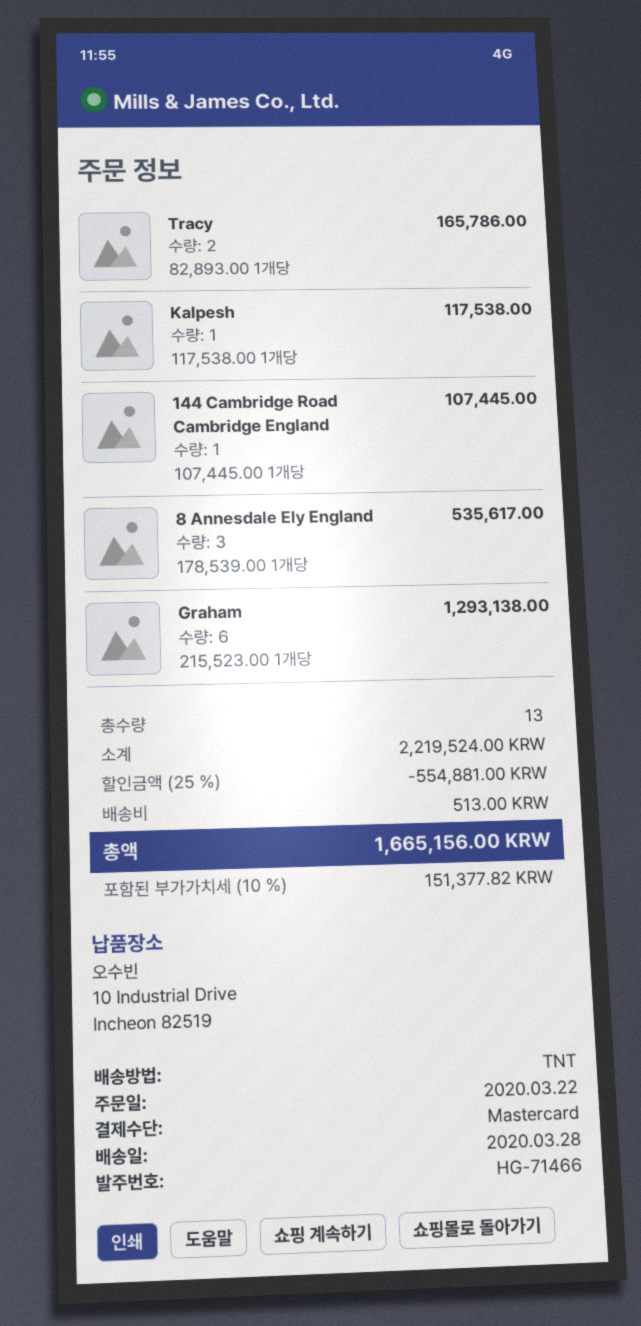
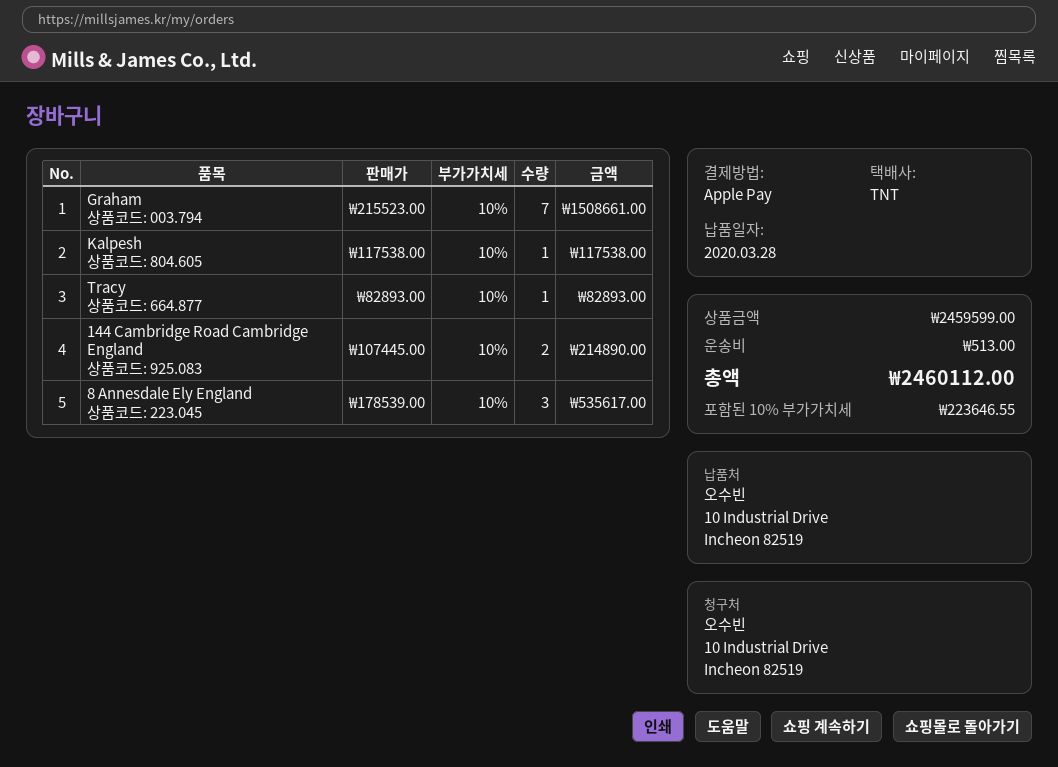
payment method: Mastercard -> Apple Pay
Tracy: 2 x 82893.00 = 165786.00 -> 1 x 82893.00 = 82893.00
144 Cambridge Road Cambridge England: 1 x 107445.00 = 107445.00 -> 2 x 107445.00 = 214890.00
Graham: 6 x 215523.00 = 1293138.00 -> 7 x 215523.00 = 1508661.00
subtotal: 2219524.00 -> 2459599.00
discount: 25% = 554881.00 -> none
tax: 10% = 151377.82 -> 10% = 223646.55
total: 1665156.00 -> 2460112.00

